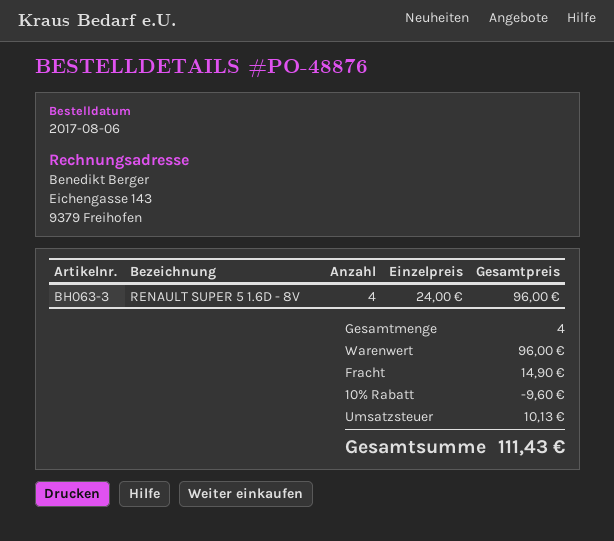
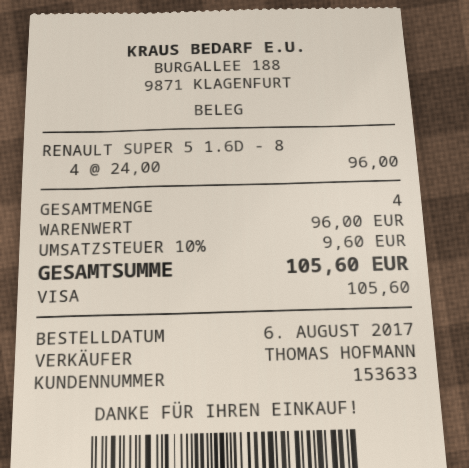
discount: 10% = 9.60 -> none
shipping: 14.90 -> none
tax: 10.13 -> 9.60
total: 111.43 -> 105.60

